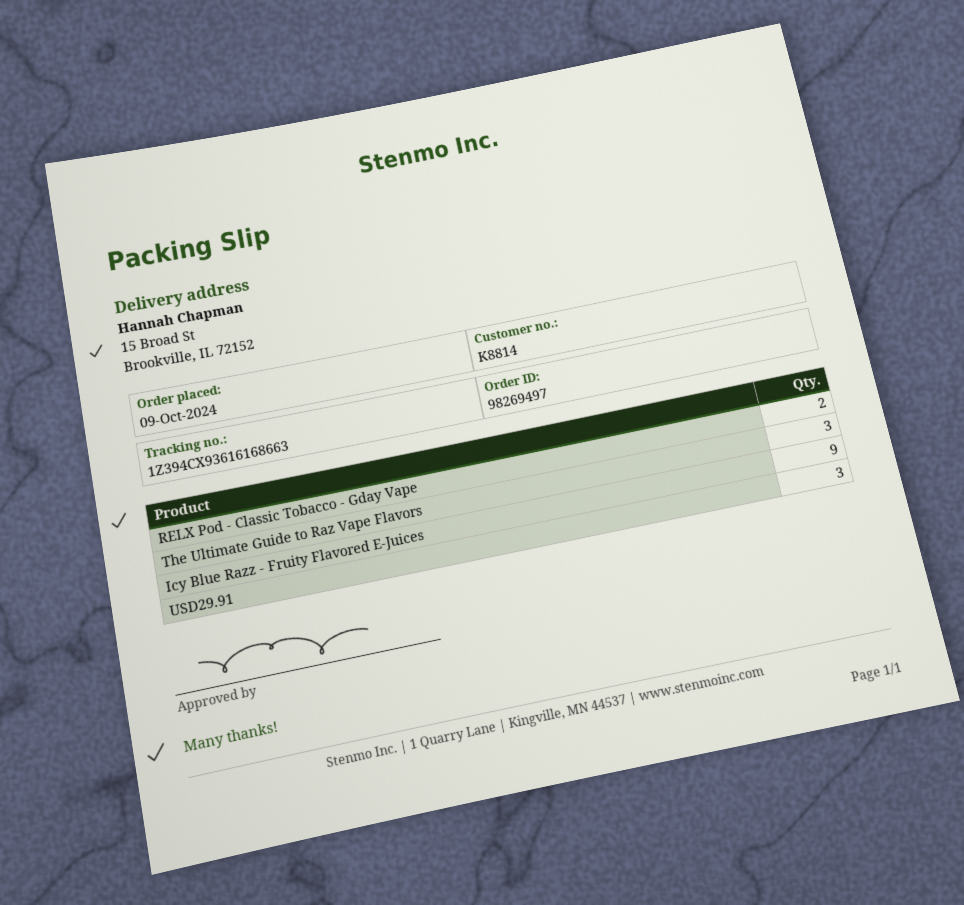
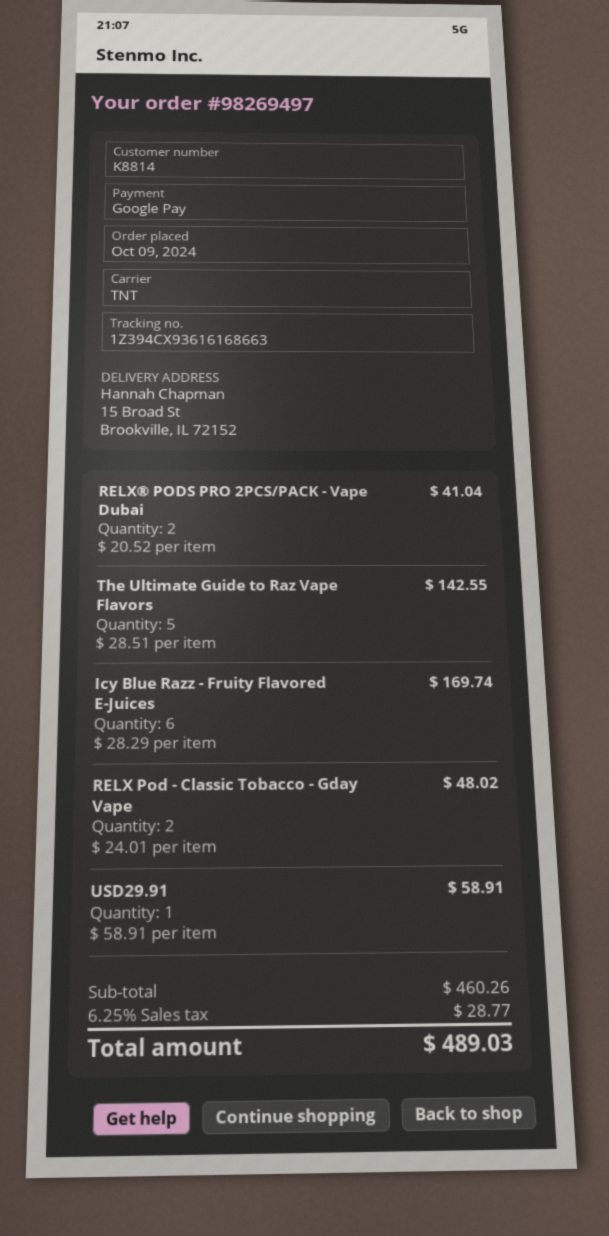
The Ultimate Guide to Raz Vape Flavors: 3 -> 5
Icy Blue Razz - Fruity Flavored E-Juices: 9 -> 6
USD29.91: 3 -> 1
RELX® PODS PRO 2PCS/PACK - Vape Dubai: none -> 2

